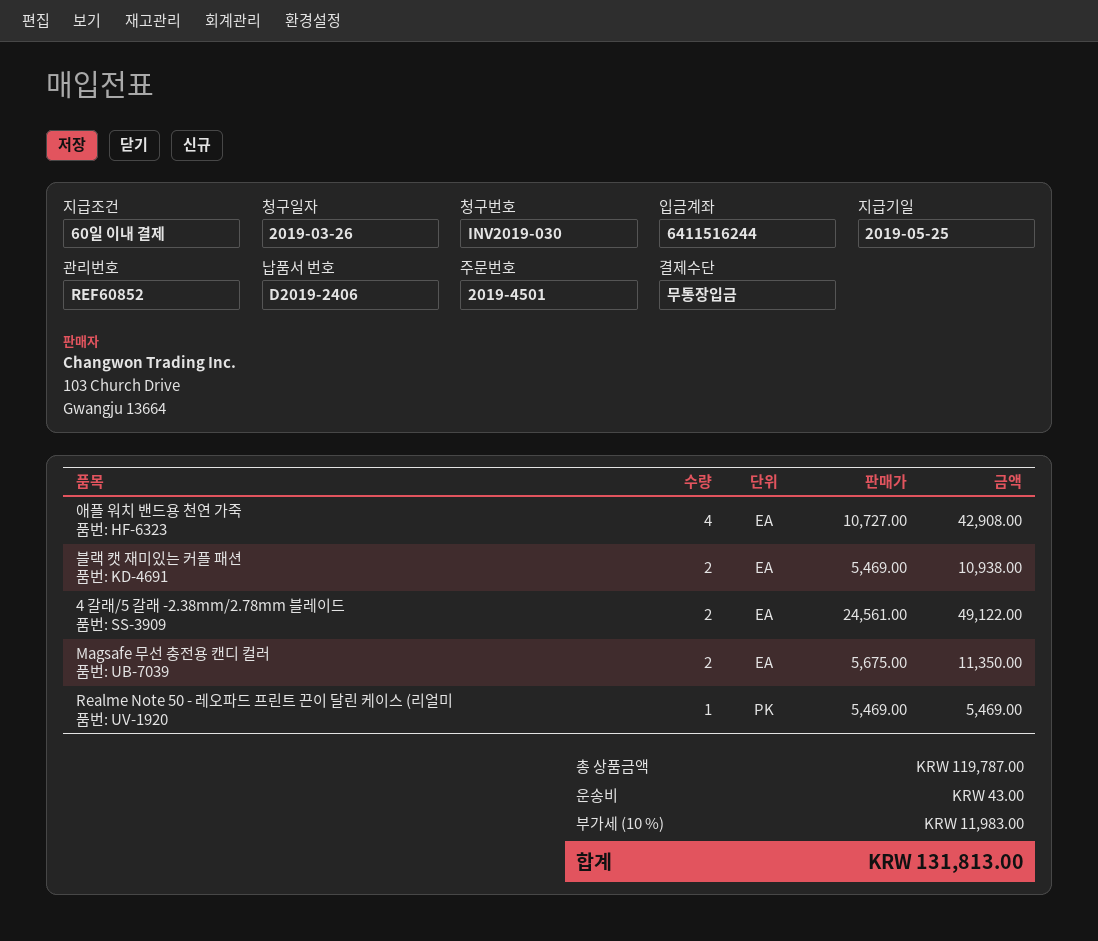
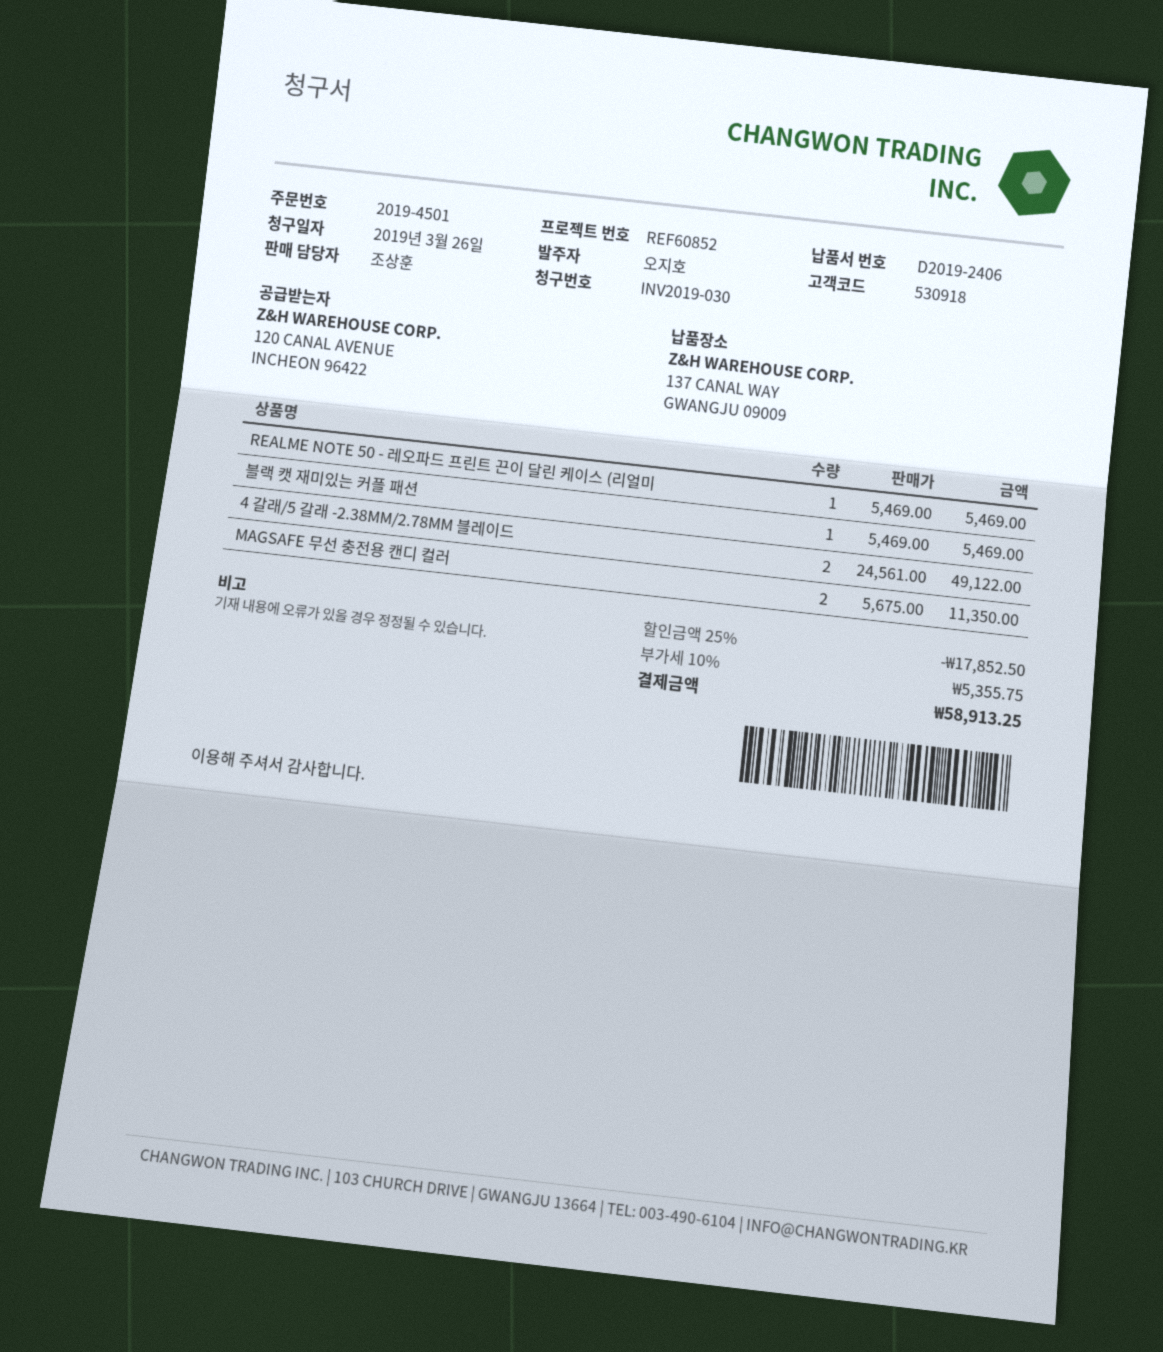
애플 워치 밴드용 천연 가죽: 4 x 10727.00 = 42908.00 -> none
블랙 캣 재미있는 커플 패션: 2 x 5469.00 = 10938.00 -> 1 x 5469.00 = 5469.00
discount: none -> 25% = 17852.50
shipping: 43.00 -> none
tax: 10% = 11983.00 -> 10% = 5355.75
total: 131813.00 -> 58913.25

